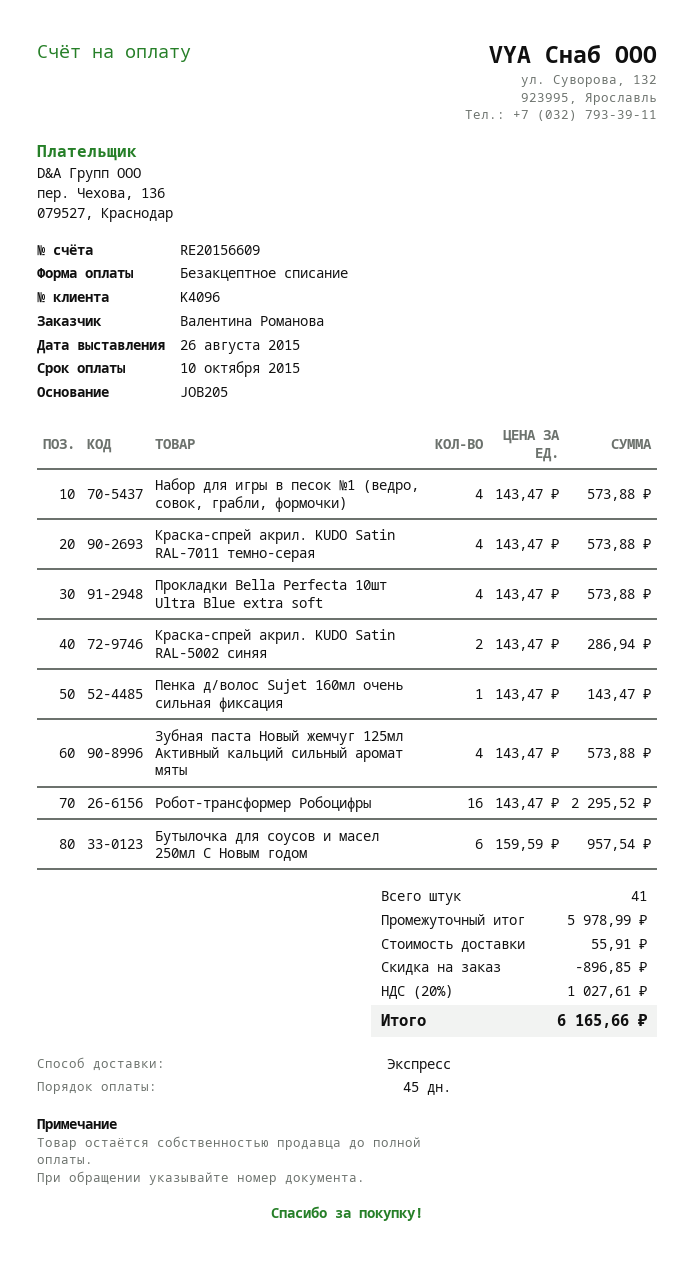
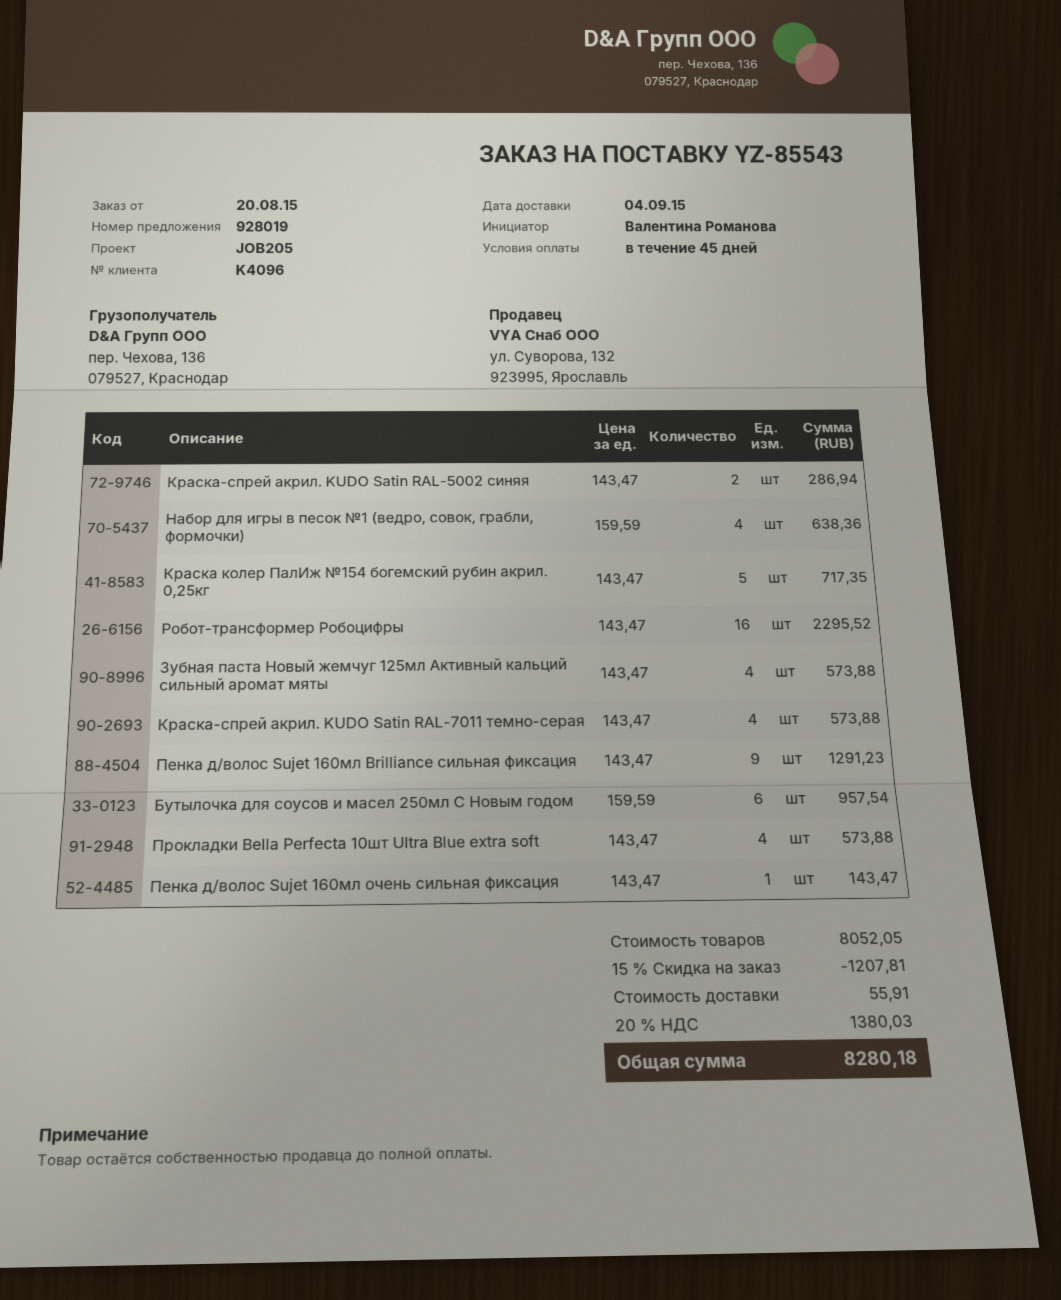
Набор для игры в песок №1 (ведро, совок, грабли, формочки): 4 x 143.47 = 573.88 -> 4 x 159.59 = 638.36
Краска колер ПалИж №154 богемский рубин акрил. 0,25кг: none -> 5 x 143.47 = 717.35
Пенка д/волос Sujet 160мл Brilliance сильная фиксация: none -> 9 x 143.47 = 1291.23
subtotal: 5978.99 -> 8052.05
discount: 896.85 -> 1207.81
tax: 20% = 1027.61 -> 20% = 1380.03
total: 6165.66 -> 8280.18

